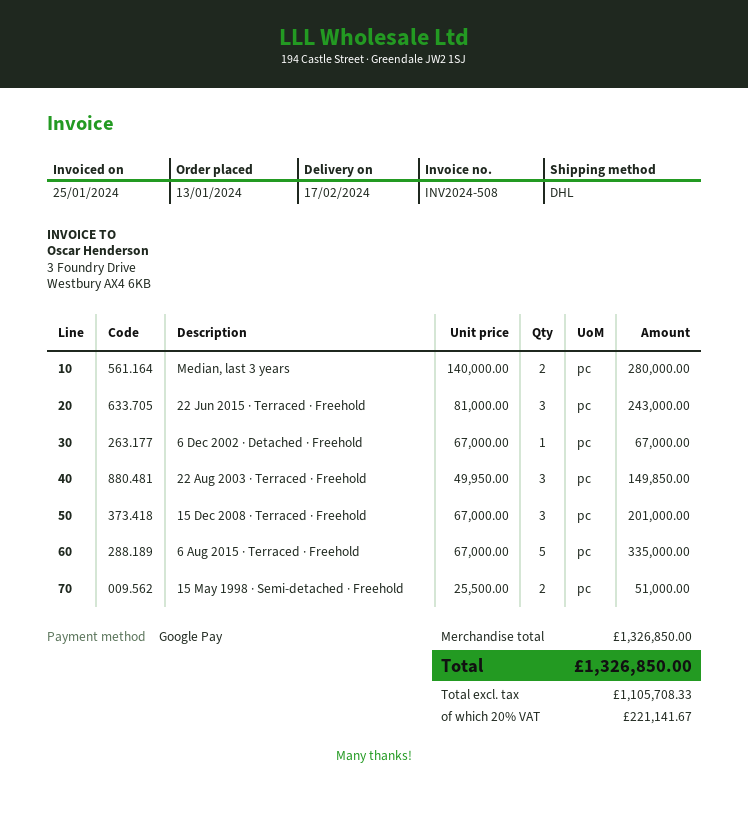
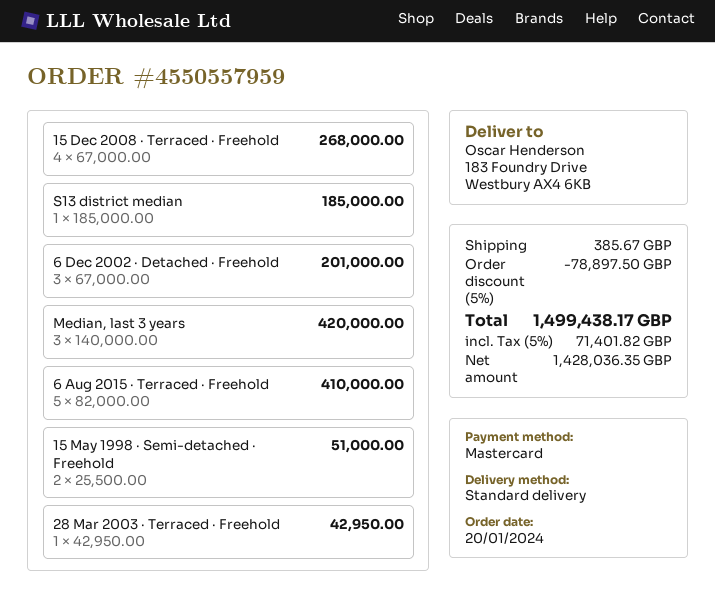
order date: 2024-01-13 -> 2024-01-20
payment method: Google Pay -> Mastercard
shipping method: DHL -> standard
Median, last 3 years: 2 x 140000.00 = 280000.00 -> 3 x 140000.00 = 420000.00
22 Jun 2015 · Terraced · Freehold: 3 x 81000.00 = 243000.00 -> none
6 Dec 2002 · Detached · Freehold: 1 x 67000.00 = 67000.00 -> 3 x 67000.00 = 201000.00
22 Aug 2003 · Terraced · Freehold: 3 x 49950.00 = 149850.00 -> none
15 Dec 2008 · Terraced · Freehold: 3 x 67000.00 = 201000.00 -> 4 x 67000.00 = 268000.00
6 Aug 2015 · Terraced · Freehold: 5 x 67000.00 = 335000.00 -> 5 x 82000.00 = 410000.00
S13 district median: none -> 1 x 185000.00 = 185000.00
28 Mar 2003 · Terraced · Freehold: none -> 1 x 42950.00 = 42950.00
discount: none -> 5% = 78897.50
shipping: none -> 385.67
net: 1105708.33 -> 1428036.35
tax: 20% = 221141.67 -> 5% = 71401.82
total: 1326850.00 -> 1499438.17

